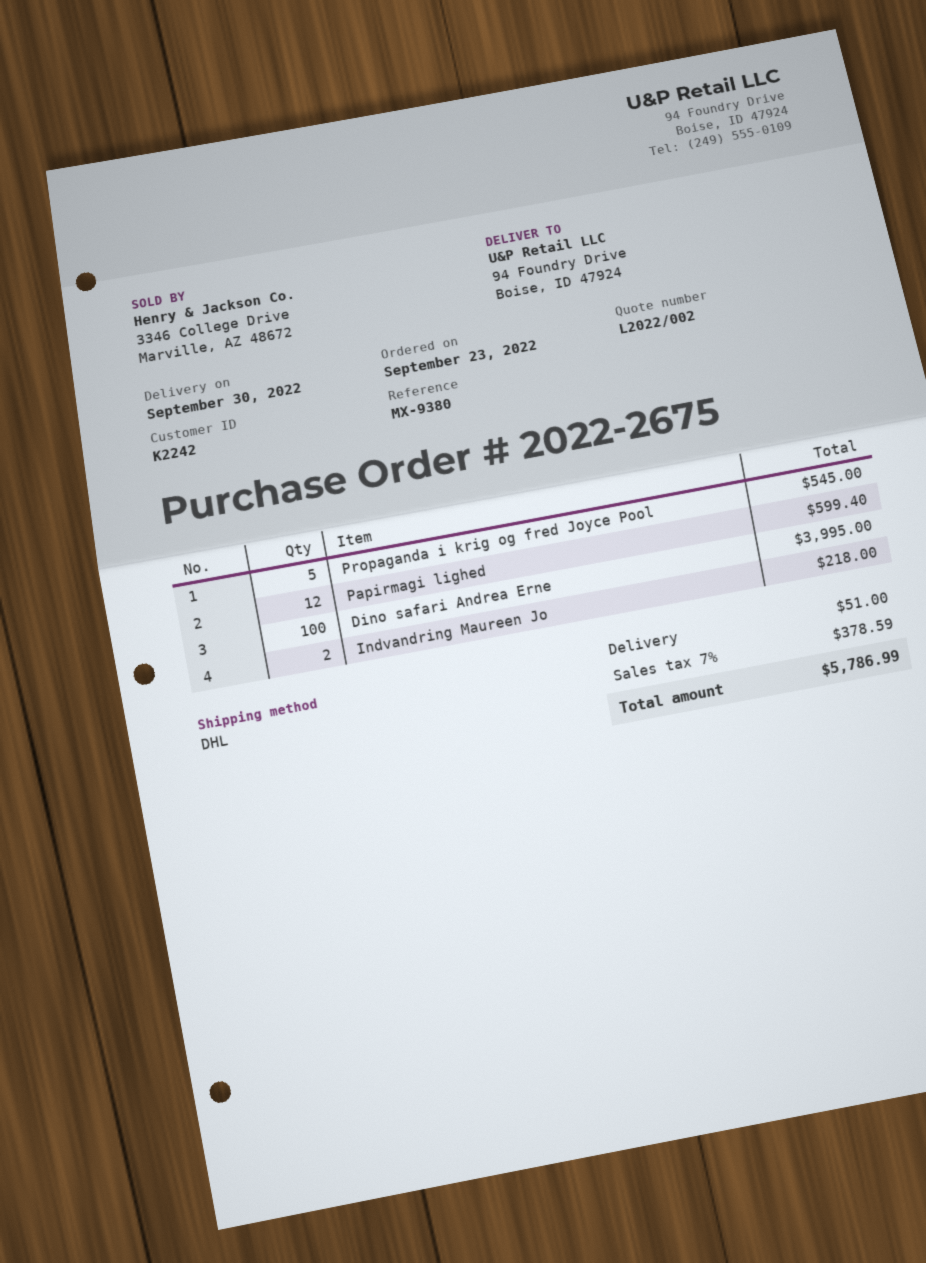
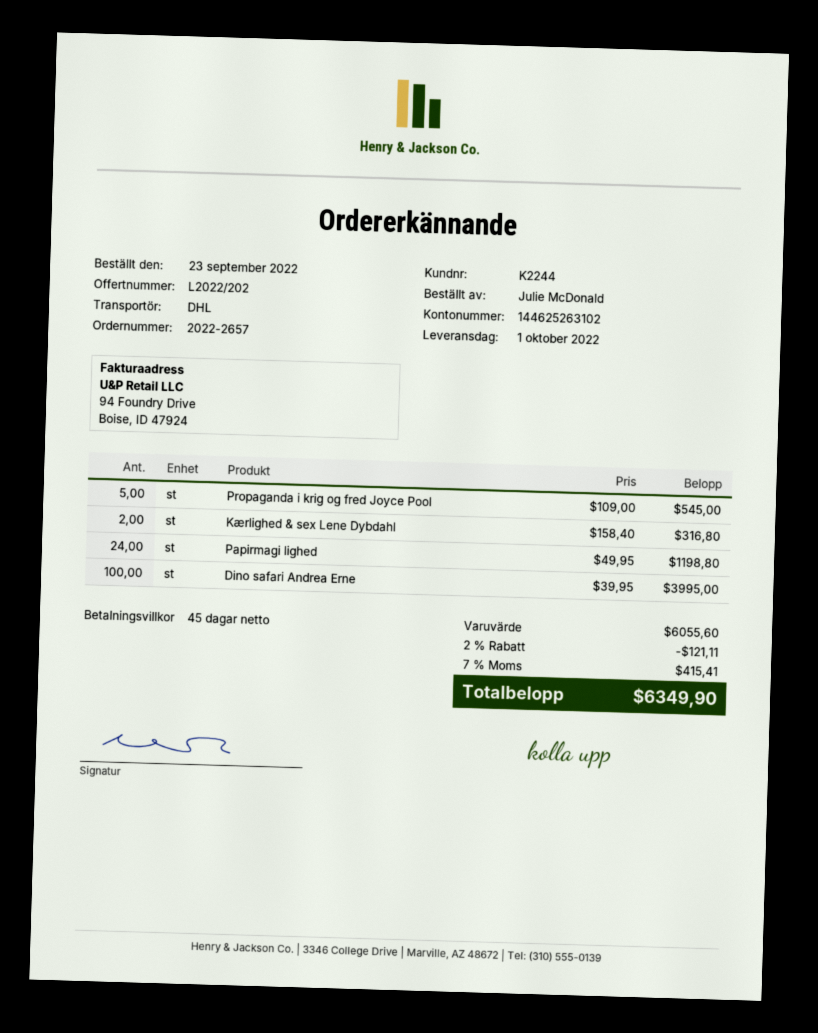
quote number: L2022/002 -> L2022/202
order number: 2022-2675 -> 2022-2657
delivery date: 2022-09-30 -> 2022-10-01
customer number: K2242 -> K2244
Papirmagi lighed: 12 for 599.40 -> 24 for 1198.80
Indvandring Maureen Jo: 2 for 218.00 -> none
Kærlighed & sex Lene Dybdahl: none -> 2 for 316.80
discount: none -> 2% = 121.11
shipping: 51.00 -> none
tax: 7% = 378.59 -> 7% = 415.41
total: 5786.99 -> 6349.90

